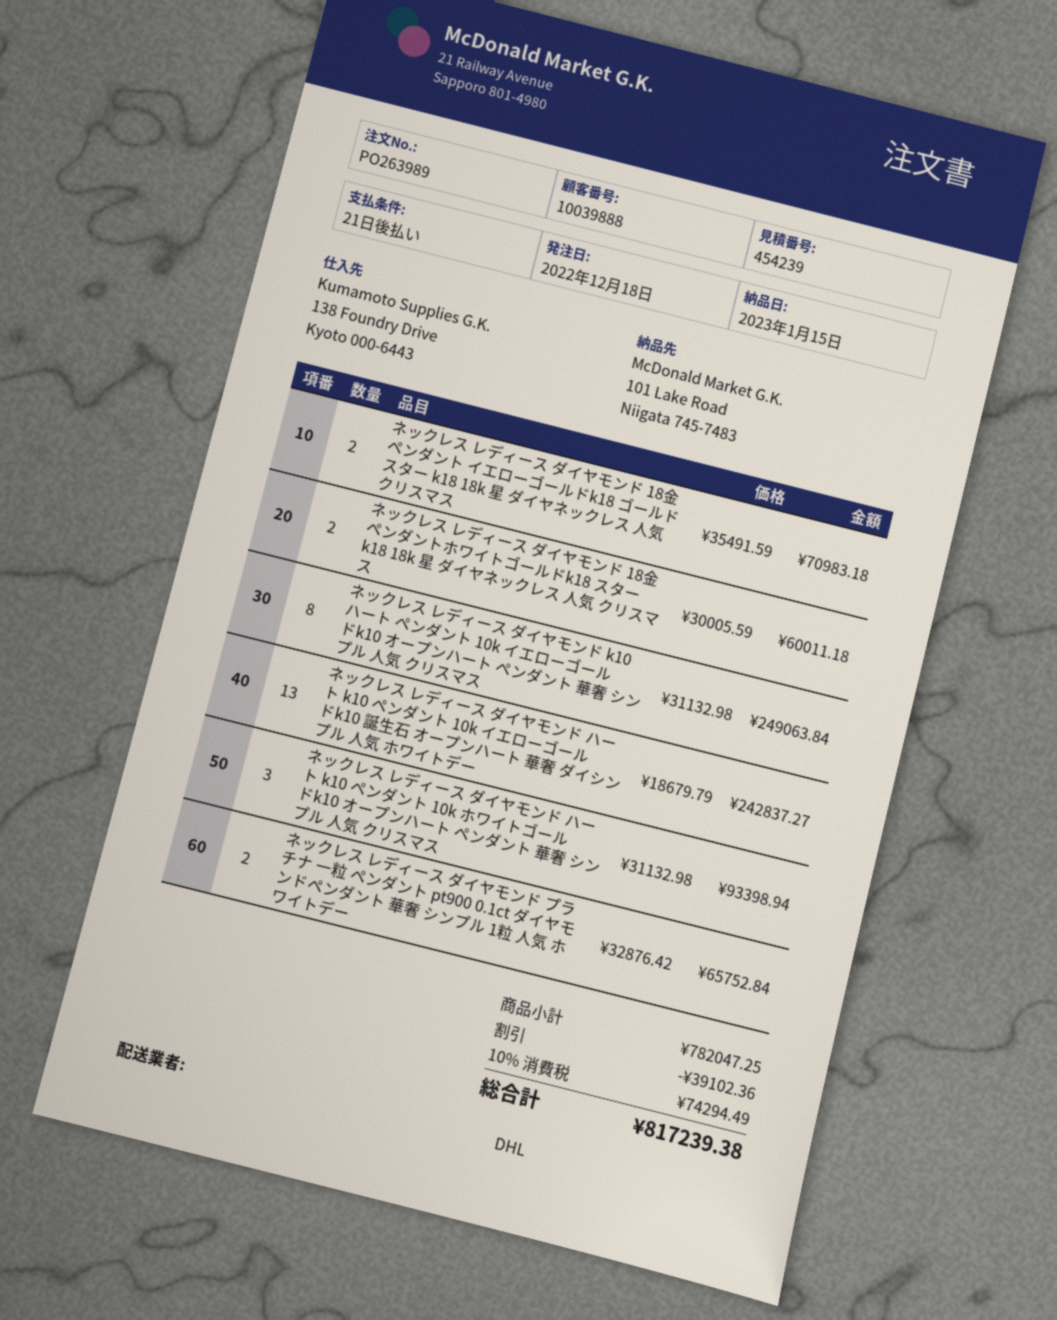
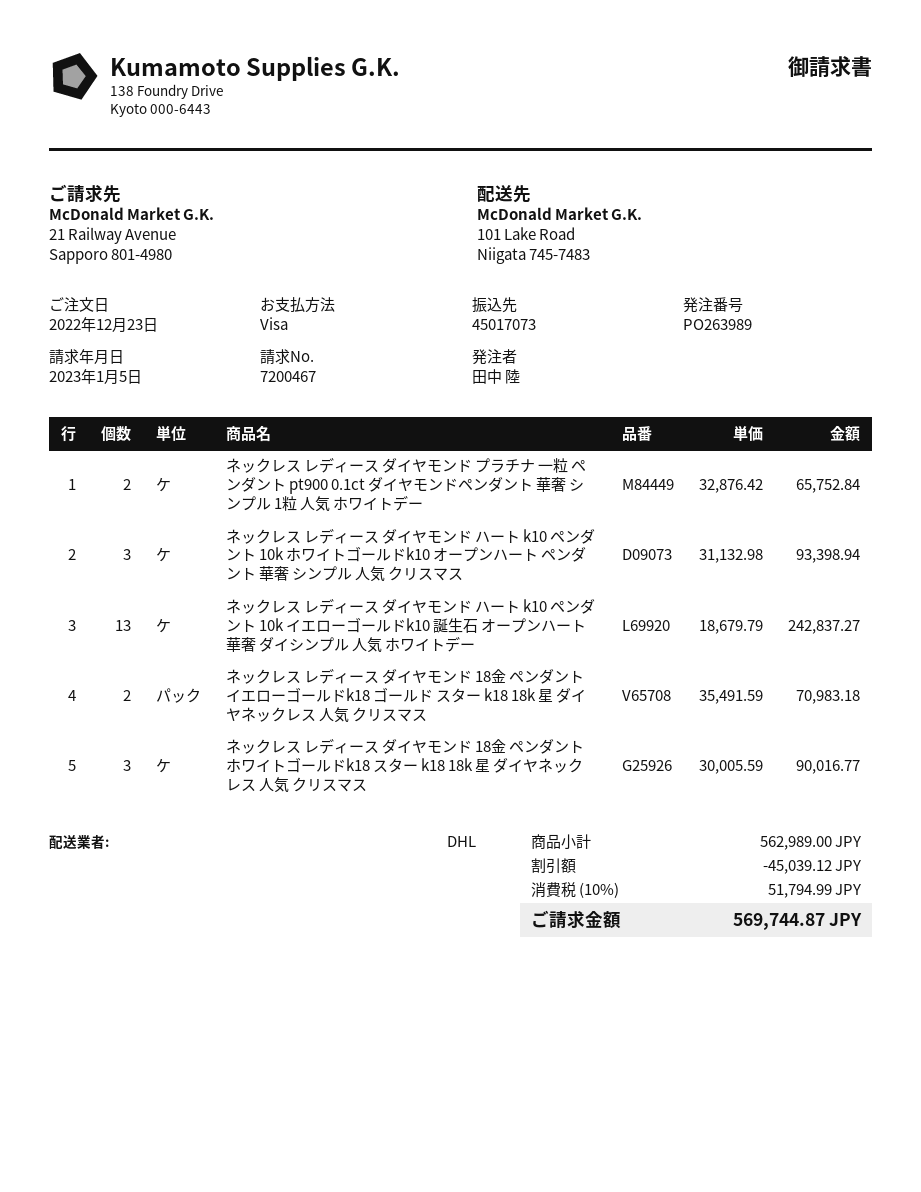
order date: 2022-12-18 -> 2022-12-23
ネックレス レディース ダイヤモンド 18金 ペンダントホワイトゴールドk18 スター k18 18k 星 ダイヤネックレス 人気 クリスマス: 2 x 30005.59 = 60011.18 -> 3 x 30005.59 = 90016.77
ネックレス レディース ダイヤモンド k10 ハート ペンダント 10k イエローゴールドk10 オープンハート ペンダント 華奢 シンプル 人気 クリスマス: 8 x 31132.98 = 249063.84 -> none
subtotal: 782047.25 -> 562989.00
discount: 39102.36 -> 45039.12
tax: 10% = 74294.49 -> 10% = 51794.99
total: 817239.38 -> 569744.87

